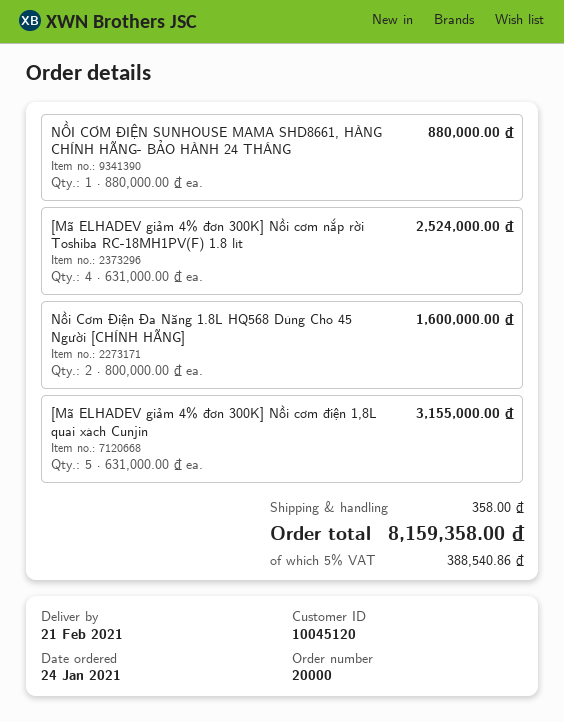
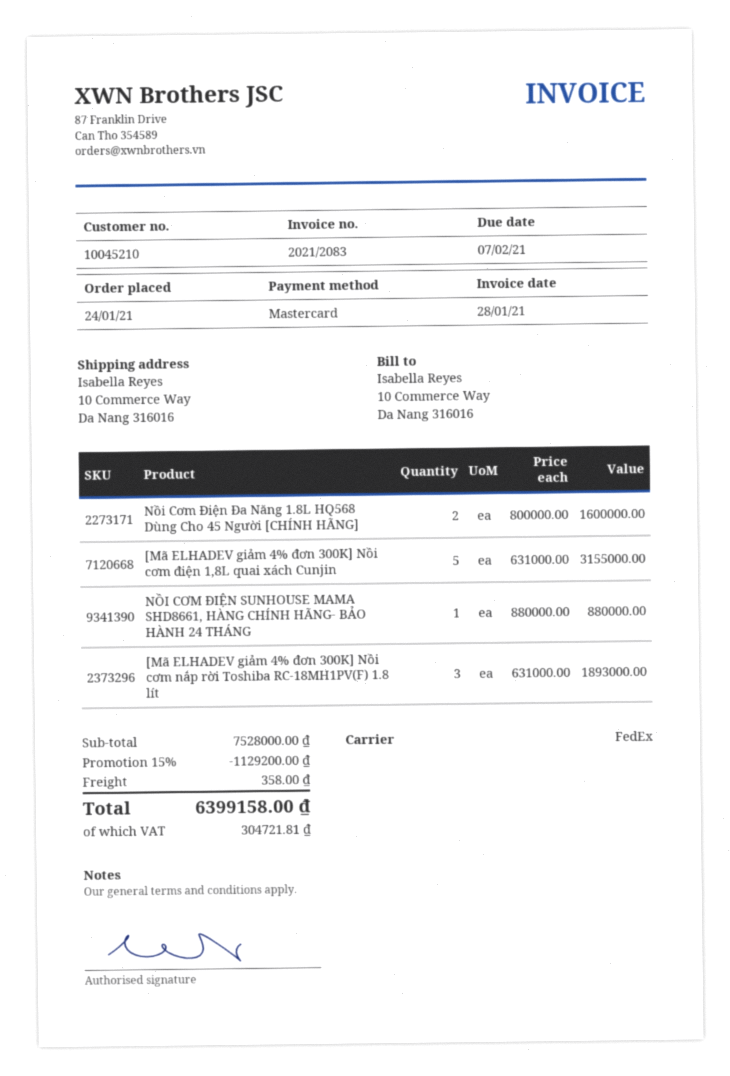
customer number: 10045120 -> 10045210
[Mã ELHADEV giảm 4% đơn 300K] Nồi cơm nắp rời Toshiba RC-18MH1PV(F) 1.8 lít: 4 x 631000.00 = 2524000.00 -> 3 x 631000.00 = 1893000.00
discount: none -> 15% = 1129200.00
tax: 388540.86 -> 304721.81
total: 8159358.00 -> 6399158.00

